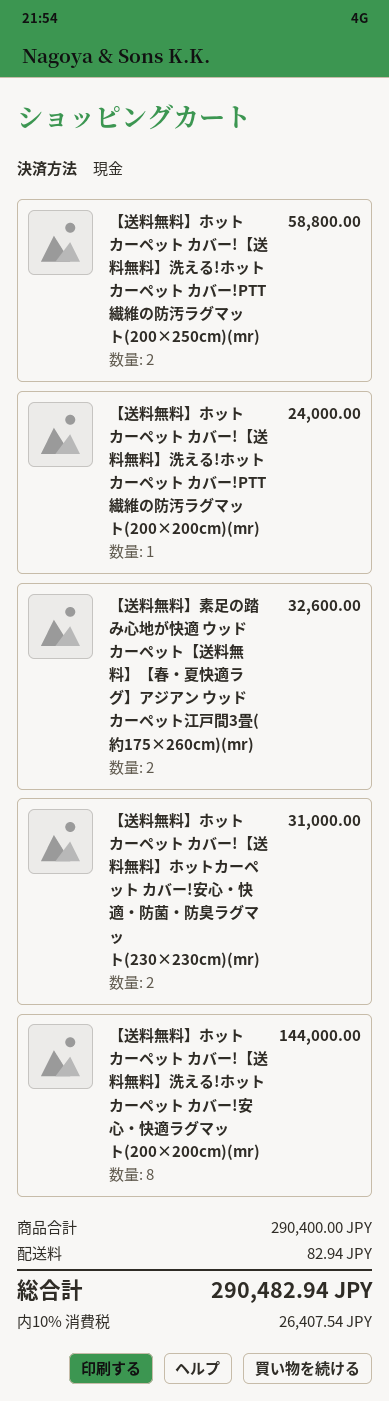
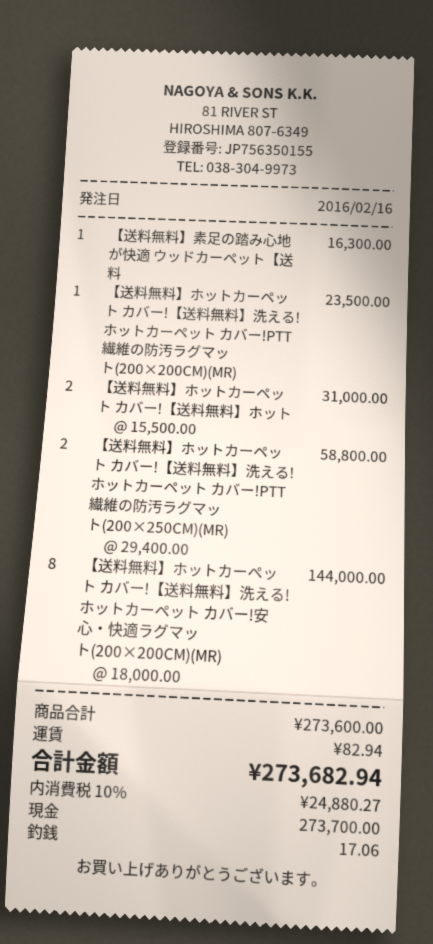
【送料無料】ホットカーペット カバー!【送料無料】洗える!ホットカーペット カバー!PTT繊維の防汚ラグマット(200×200cm)(mr): 1 for 24000.00 -> 1 for 23500.00
【送料無料】素足の踏み心地が快適 ウッドカーペット【送料無料】【春・夏快適ラグ】アジアン ウッドカーペット江戸間3畳(約175×260cm)(mr): 2 for 32600.00 -> 1 for 16300.00
subtotal: 290400.00 -> 273600.00
tax: 10% = 26407.54 -> 10% = 24880.27
total: 290482.94 -> 273682.94

